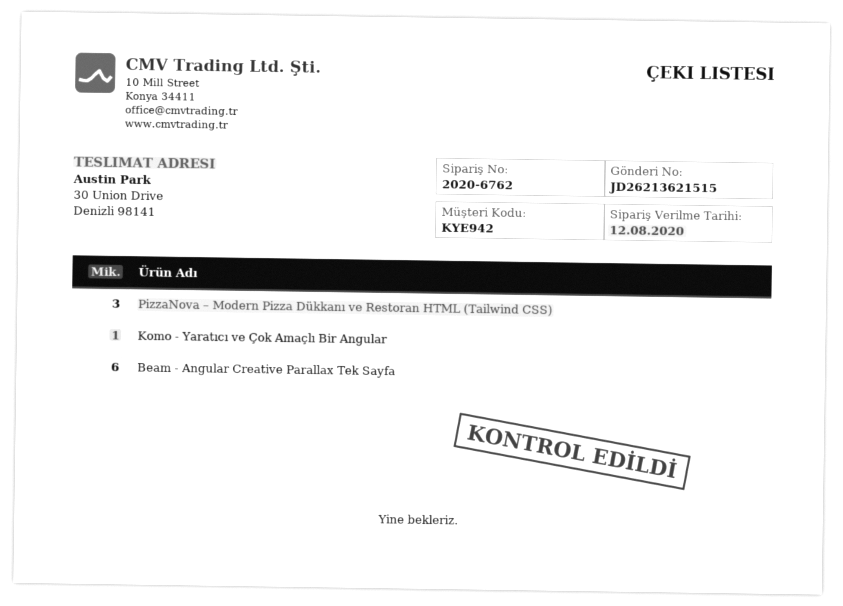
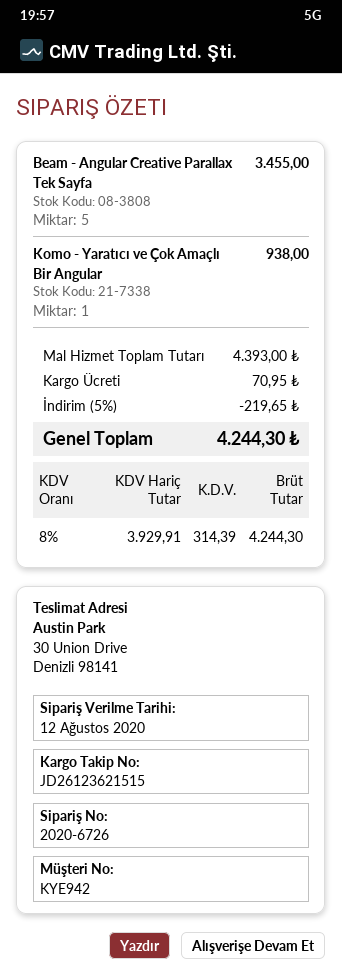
order number: 2020-6762 -> 2020-6726
tracking number: JD26213621515 -> JD26123621515
PizzaNova – Modern Pizza Dükkanı ve Restoran HTML (Tailwind CSS): 3 -> none
Beam - Angular Creative Parallax Tek Sayfa: 6 -> 5

